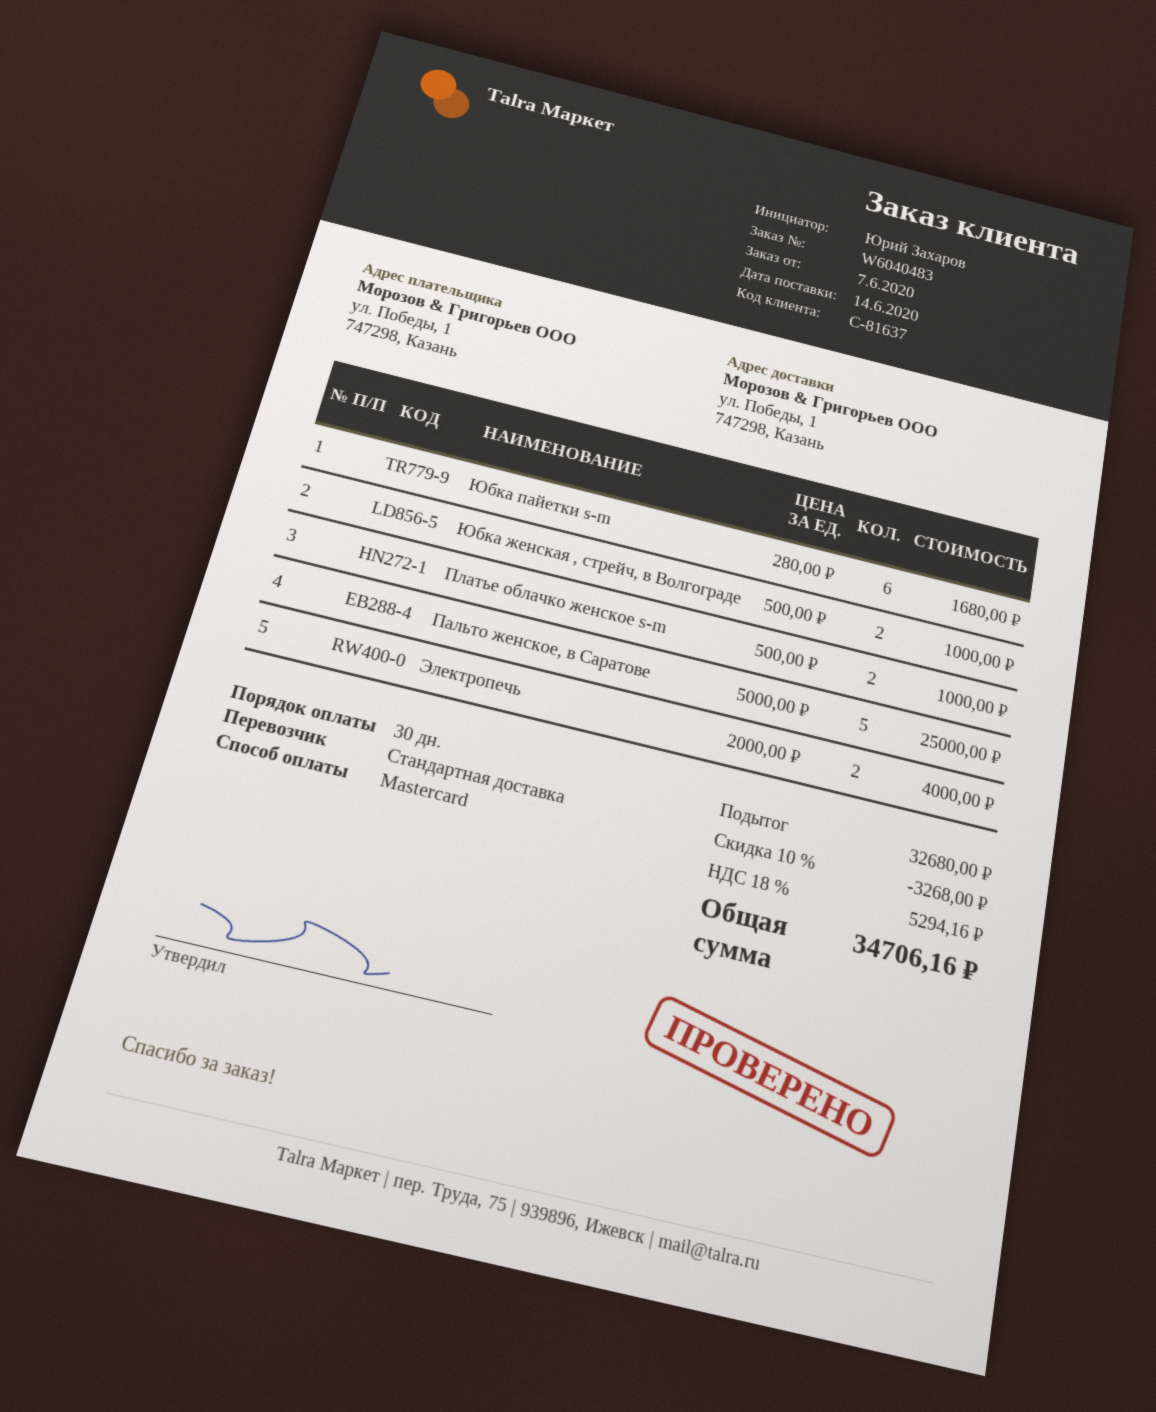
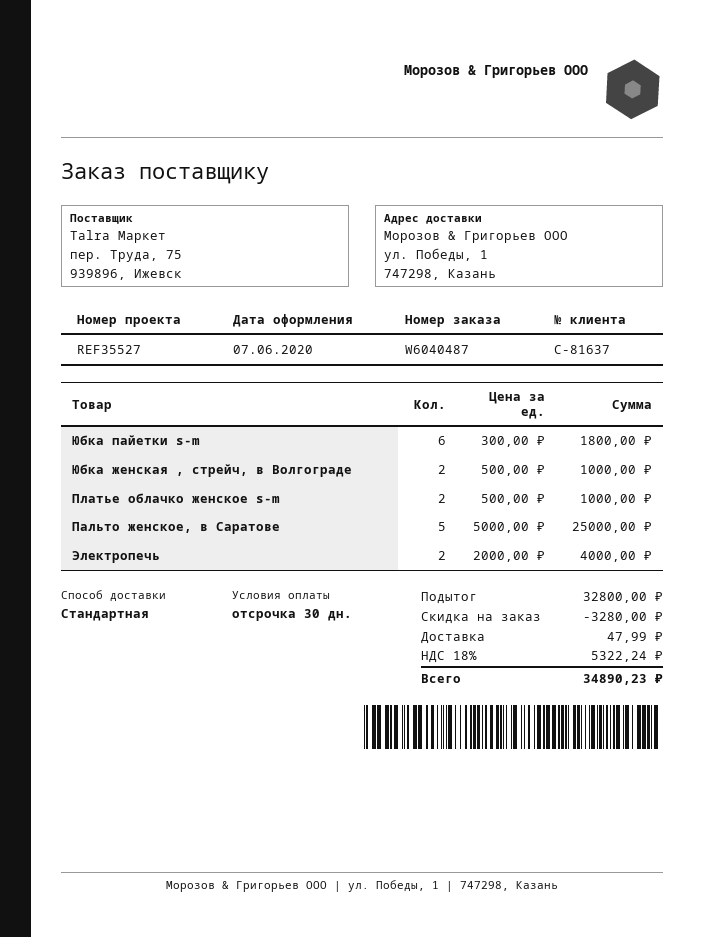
order number: W6040483 -> W6040487
Юбка пайетки s-m: 6 x 280.00 = 1680.00 -> 6 x 300.00 = 1800.00
subtotal: 32680.00 -> 32800.00
discount: 3268.00 -> 3280.00
shipping: none -> 47.99
tax: 18% = 5294.16 -> 18% = 5322.24
total: 34706.16 -> 34890.23

